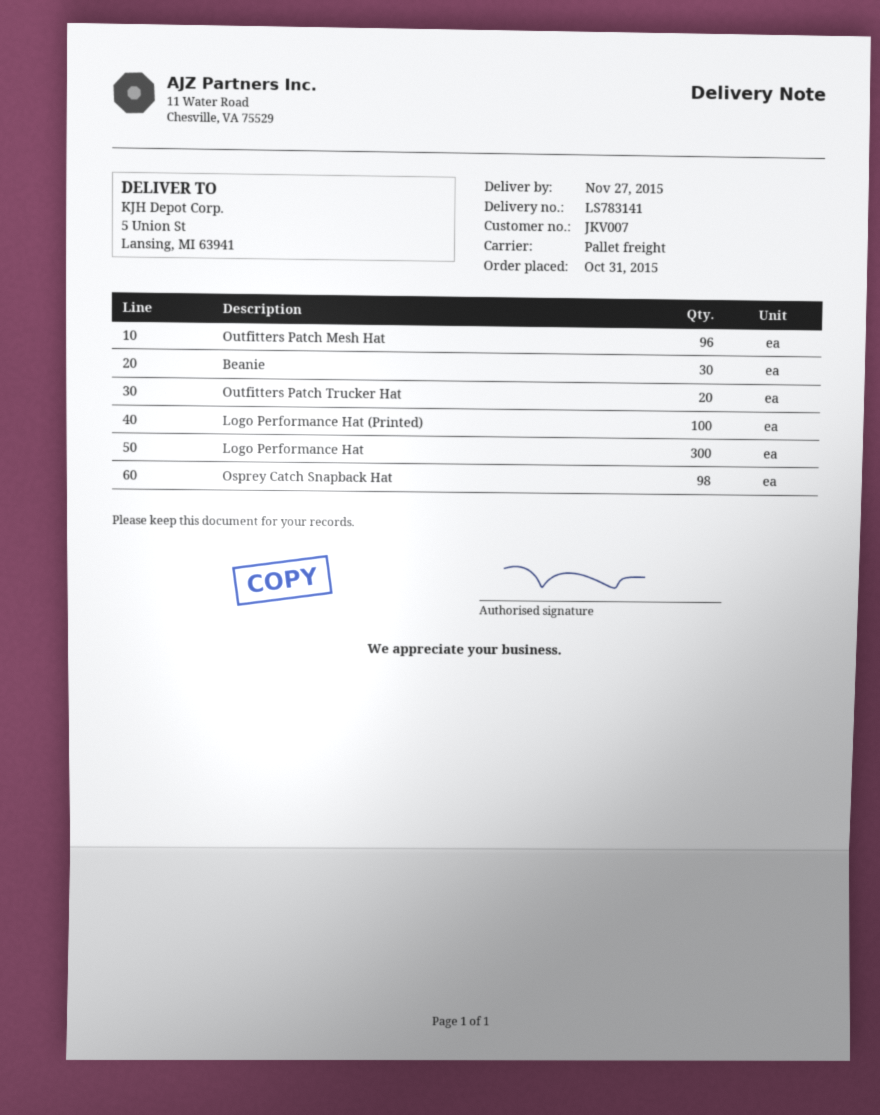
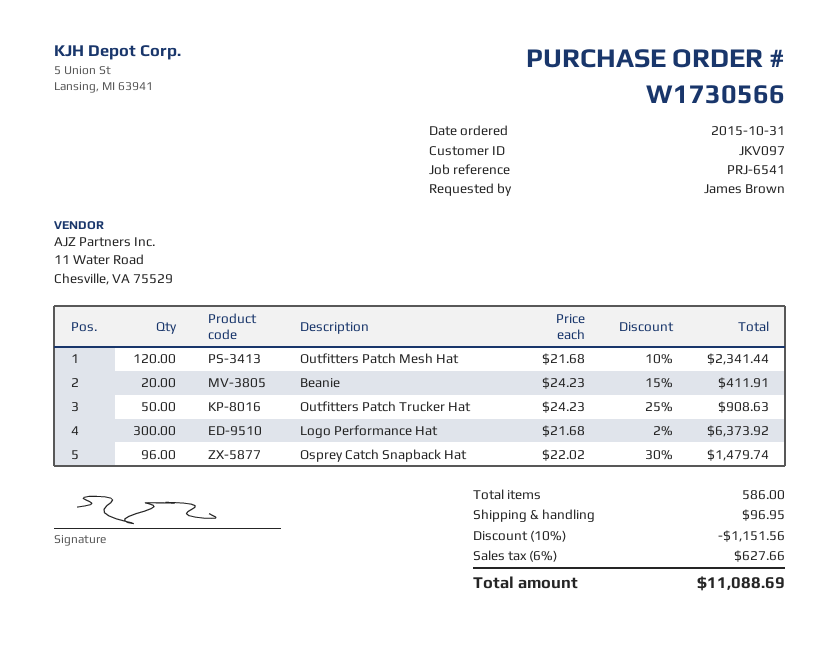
customer number: JKV007 -> JKV097
Outfitters Patch Mesh Hat: 96 -> 120
Beanie: 30 -> 20
Outfitters Patch Trucker Hat: 20 -> 50
Logo Performance Hat (Printed): 100 -> none
Osprey Catch Snapback Hat: 98 -> 96

